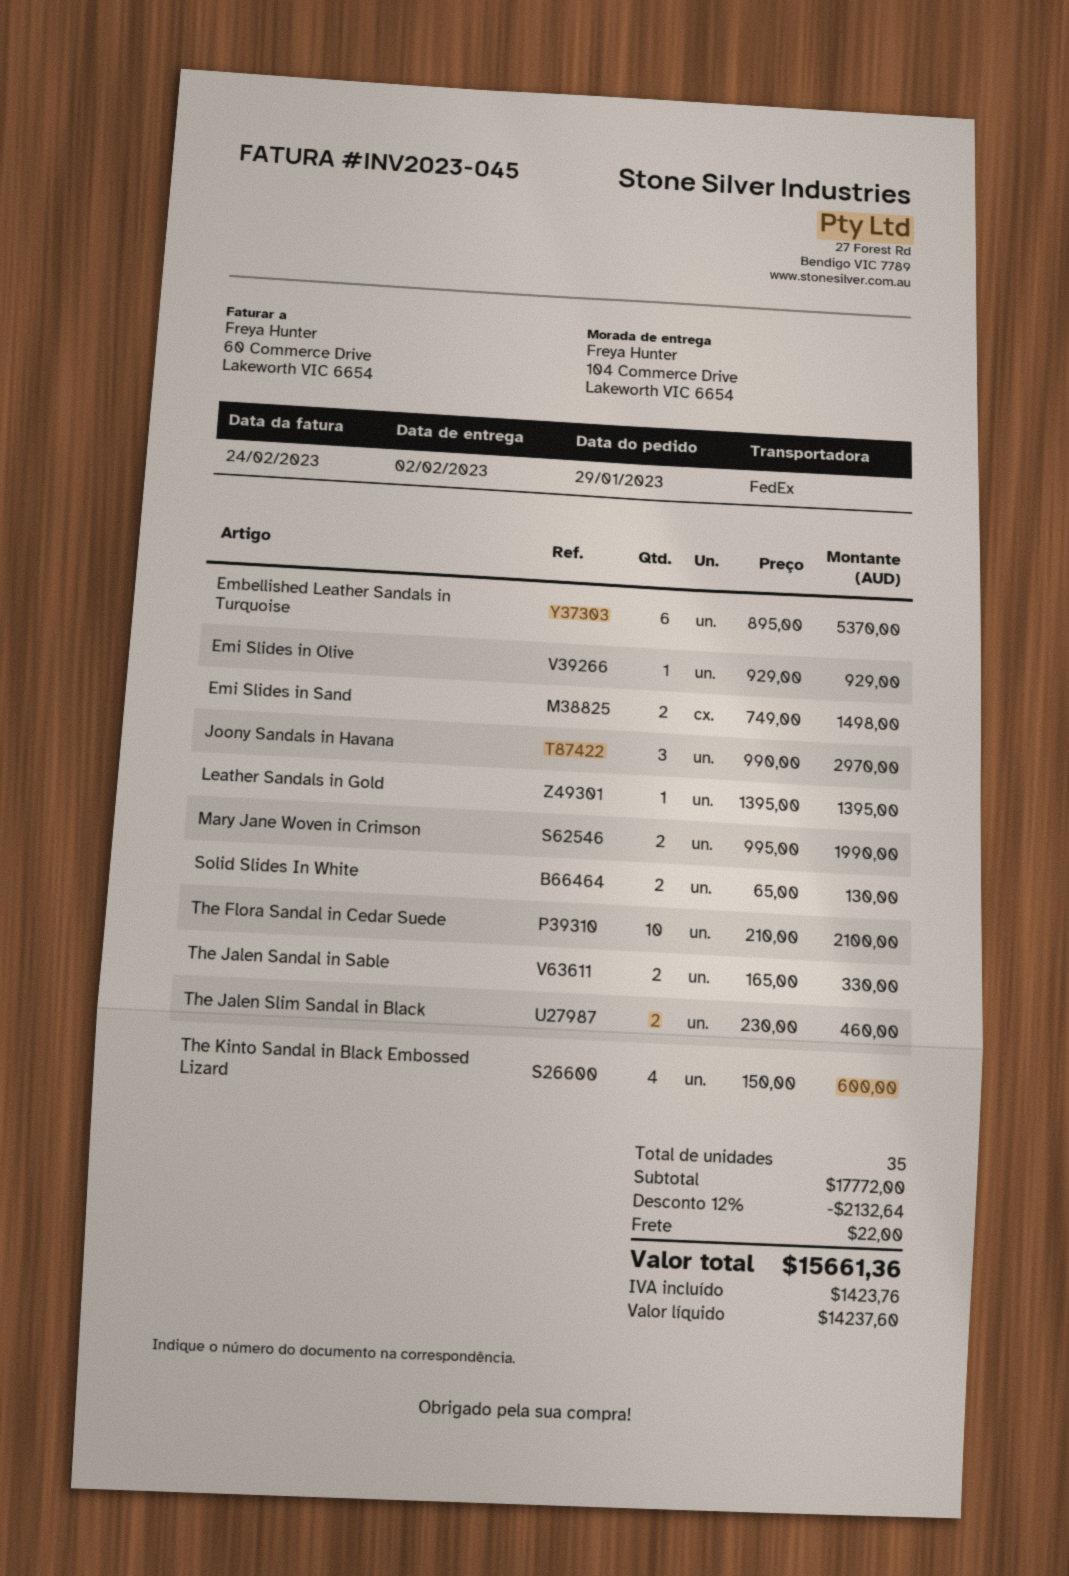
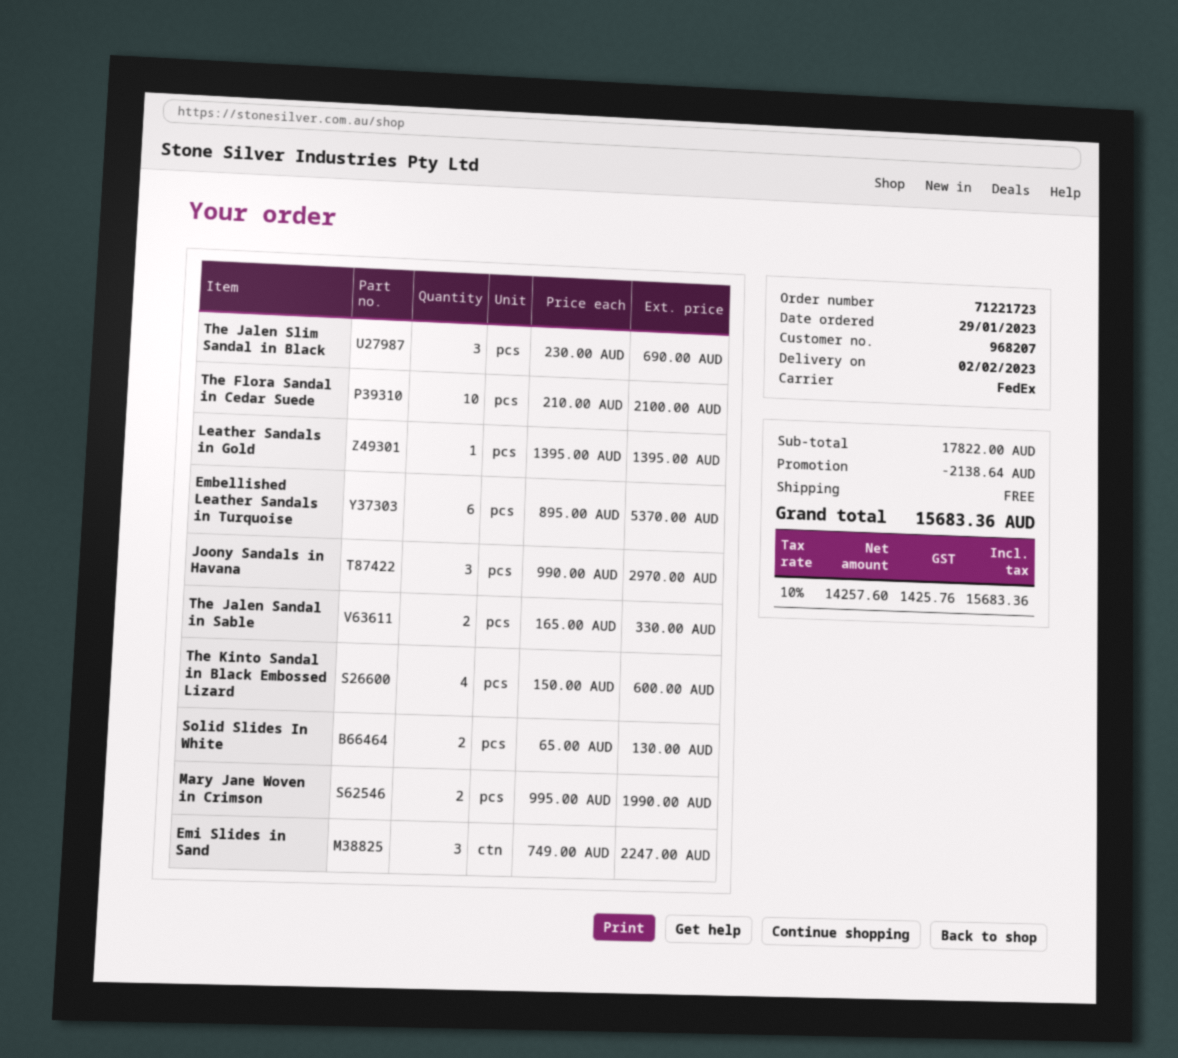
Emi Slides in Olive: 1 x 929.00 = 929.00 -> none
Emi Slides in Sand: 2 x 749.00 = 1498.00 -> 3 x 749.00 = 2247.00
The Jalen Slim Sandal in Black: 2 x 230.00 = 460.00 -> 3 x 230.00 = 690.00
subtotal: 17772.00 -> 17822.00
discount: 2132.64 -> 2138.64
shipping: 22.00 -> 0.00
net: 14237.60 -> 14257.60
tax: 1423.76 -> 1425.76
total: 15661.36 -> 15683.36

